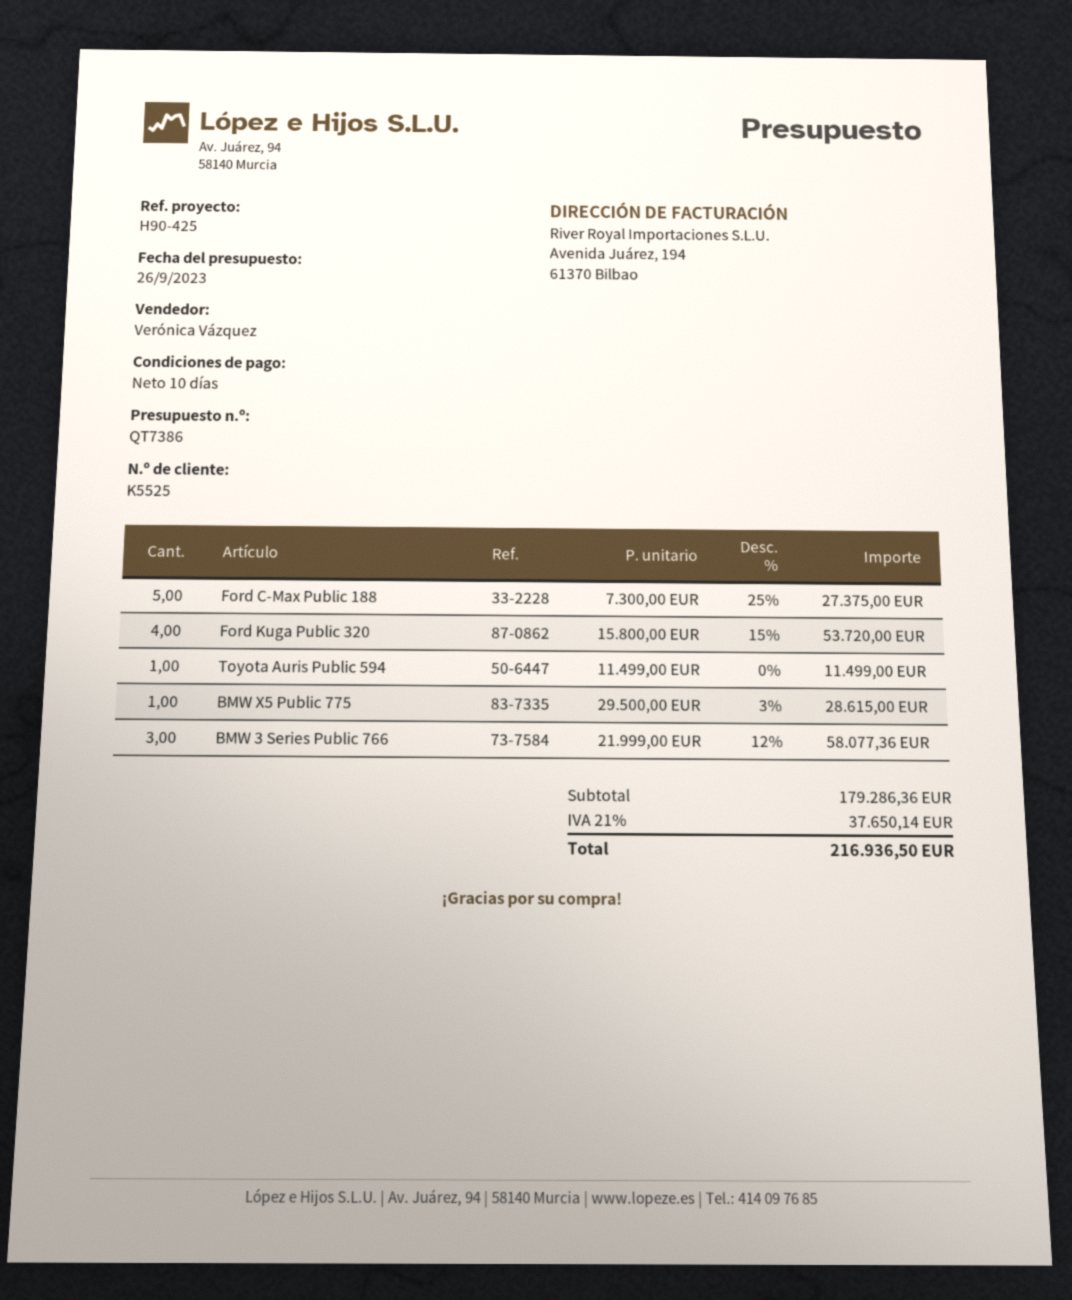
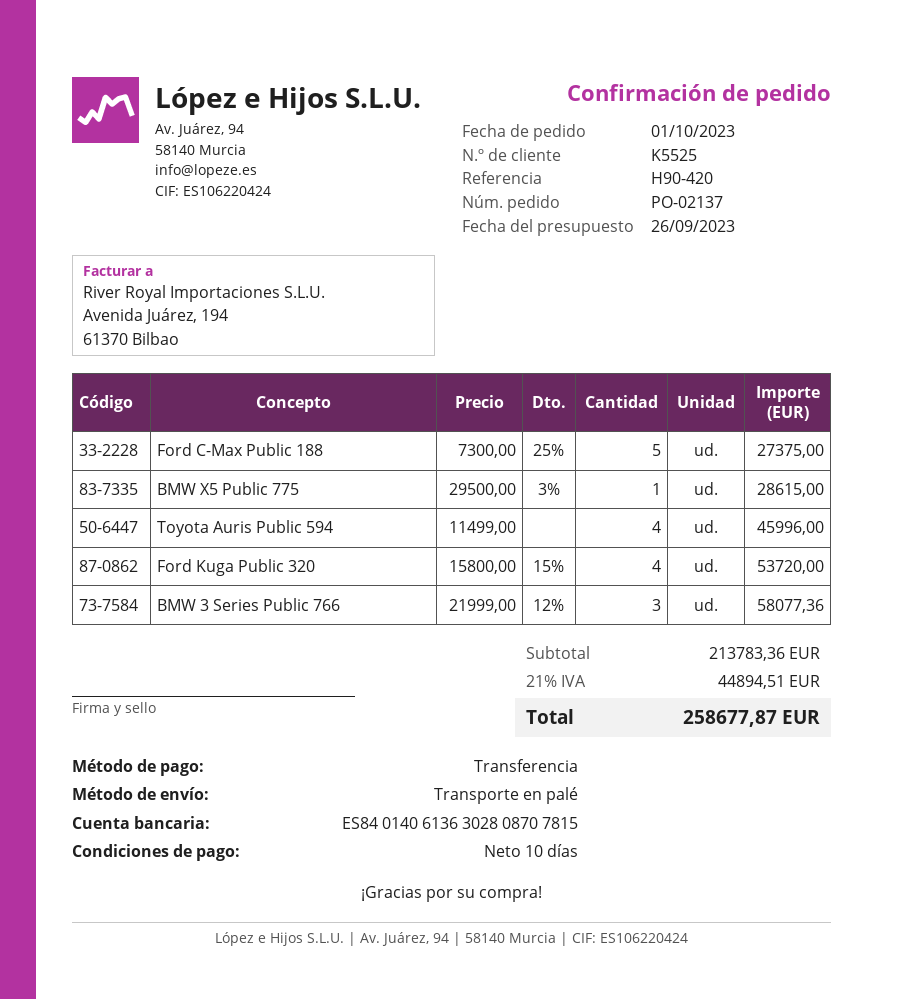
reference: H90-425 -> H90-420
Toyota Auris Public 594: 1 x 11499.00 = 11499.00 -> 4 x 11499.00 = 45996.00
subtotal: 179286.36 -> 213783.36
tax: 21% = 37650.14 -> 21% = 44894.51
total: 216936.50 -> 258677.87

